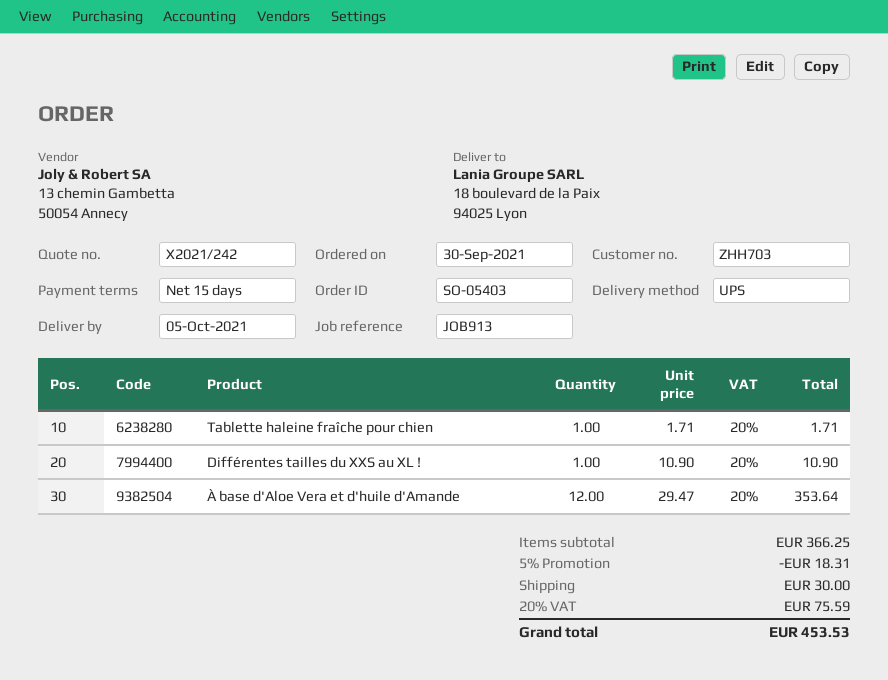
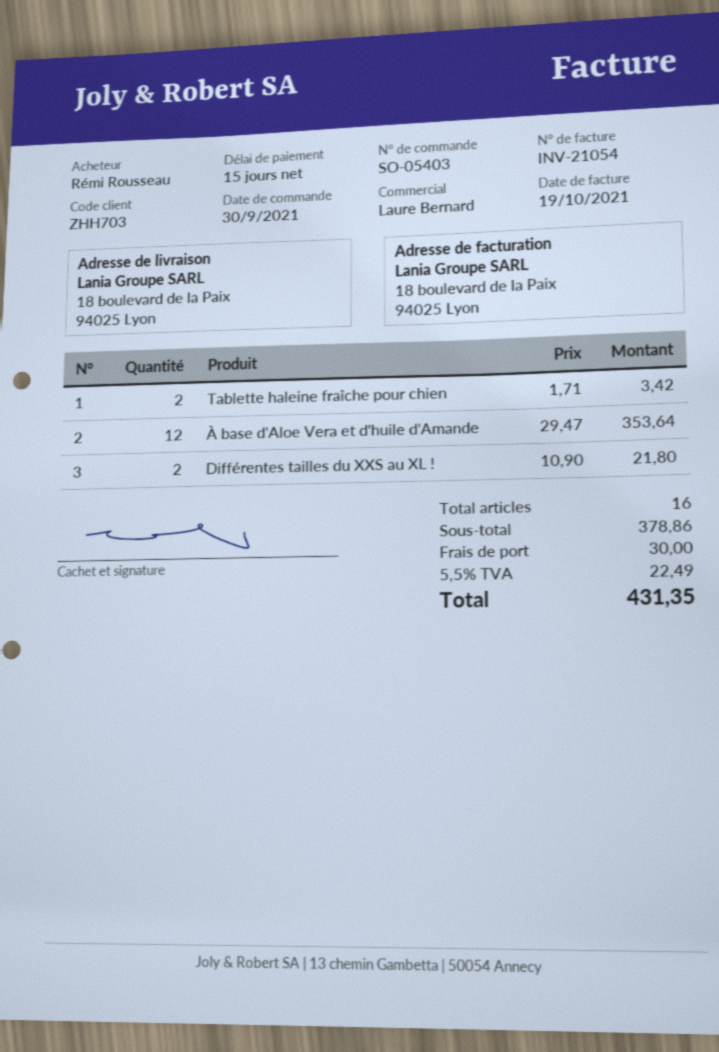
Tablette haleine fraîche pour chien: 1 x 1.71 = 1.71 -> 2 x 1.71 = 3.42
Différentes tailles du XXS au XL !: 1 x 10.90 = 10.90 -> 2 x 10.90 = 21.80
subtotal: 366.25 -> 378.86
discount: 5% = 18.31 -> none
tax: 20% = 75.59 -> 5.5% = 22.49
total: 453.53 -> 431.35

